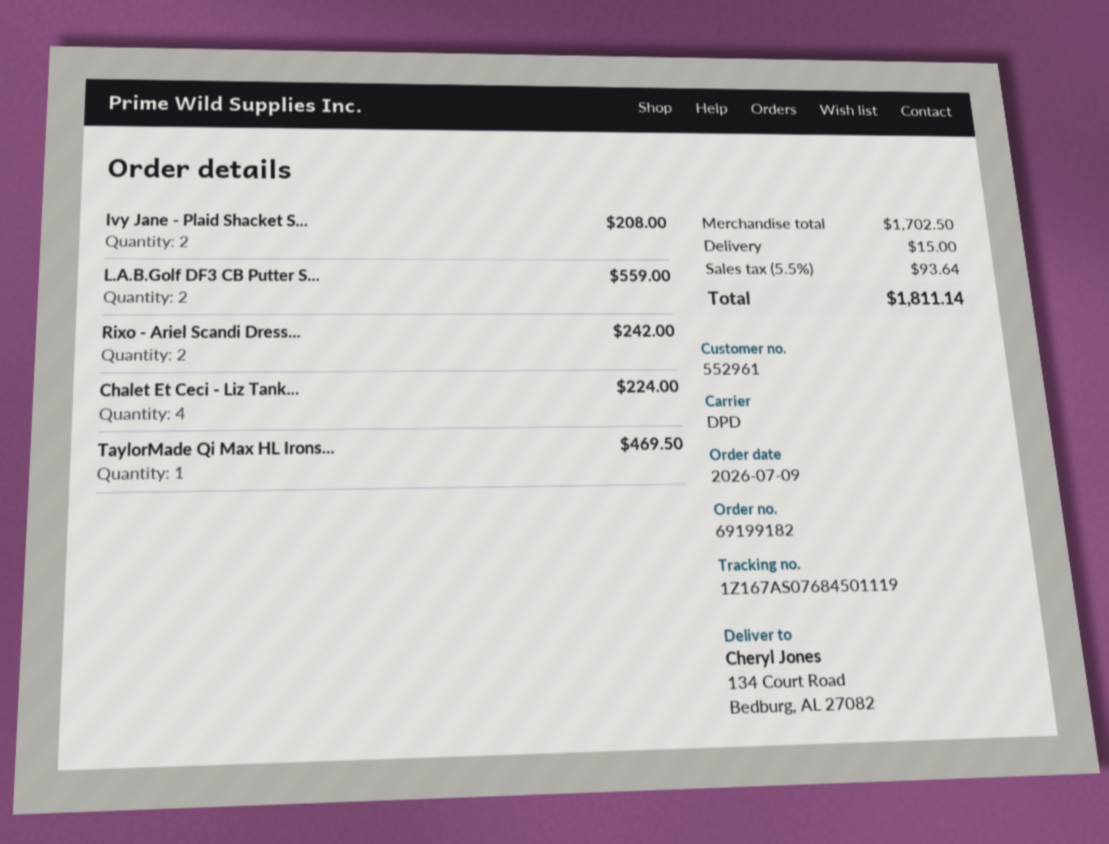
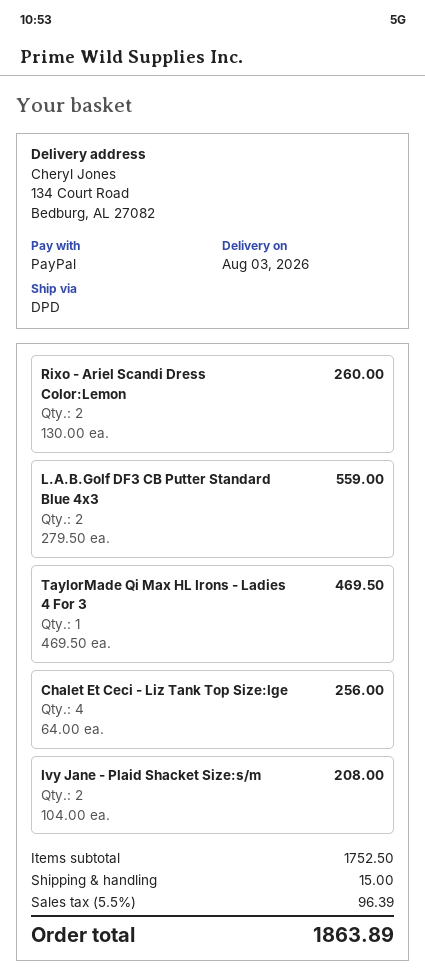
Rixo - Ariel Scandi Dress...: 2 for 242.00 -> 2 for 260.00
Chalet Et Ceci - Liz Tank...: 4 for 224.00 -> 4 for 256.00
subtotal: 1702.50 -> 1752.50
tax: 5.5% = 93.64 -> 5.5% = 96.39
total: 1811.14 -> 1863.89

